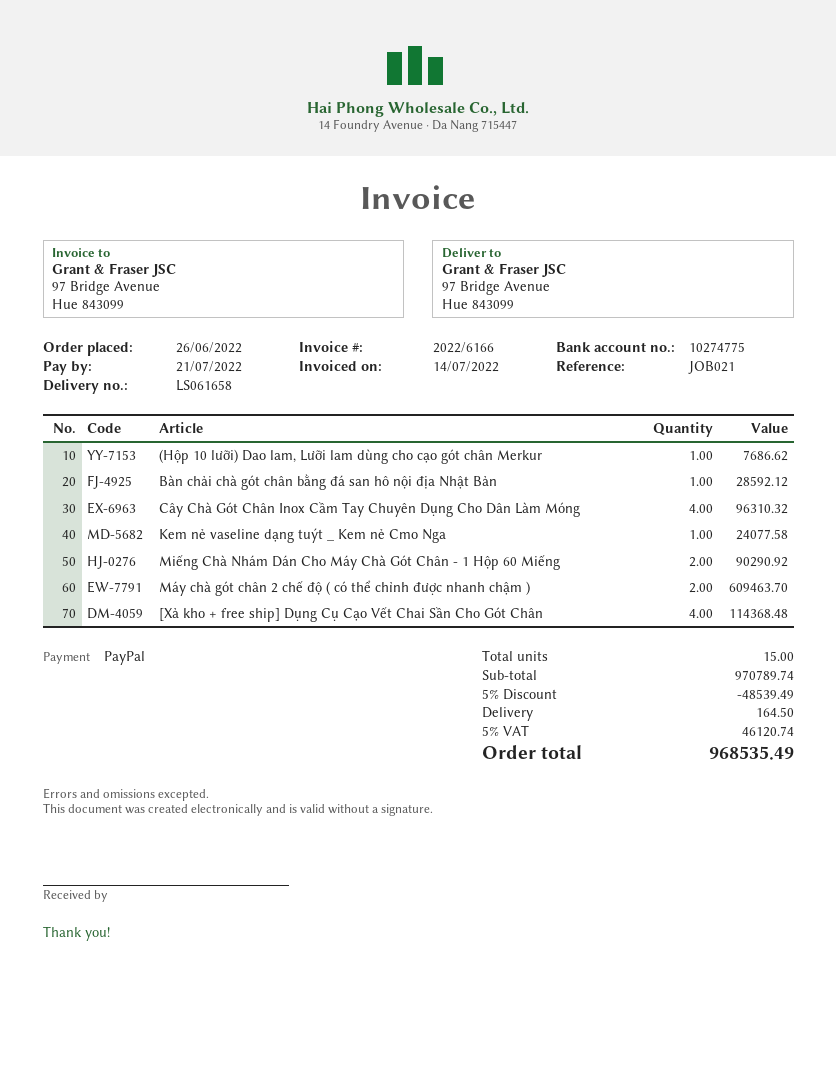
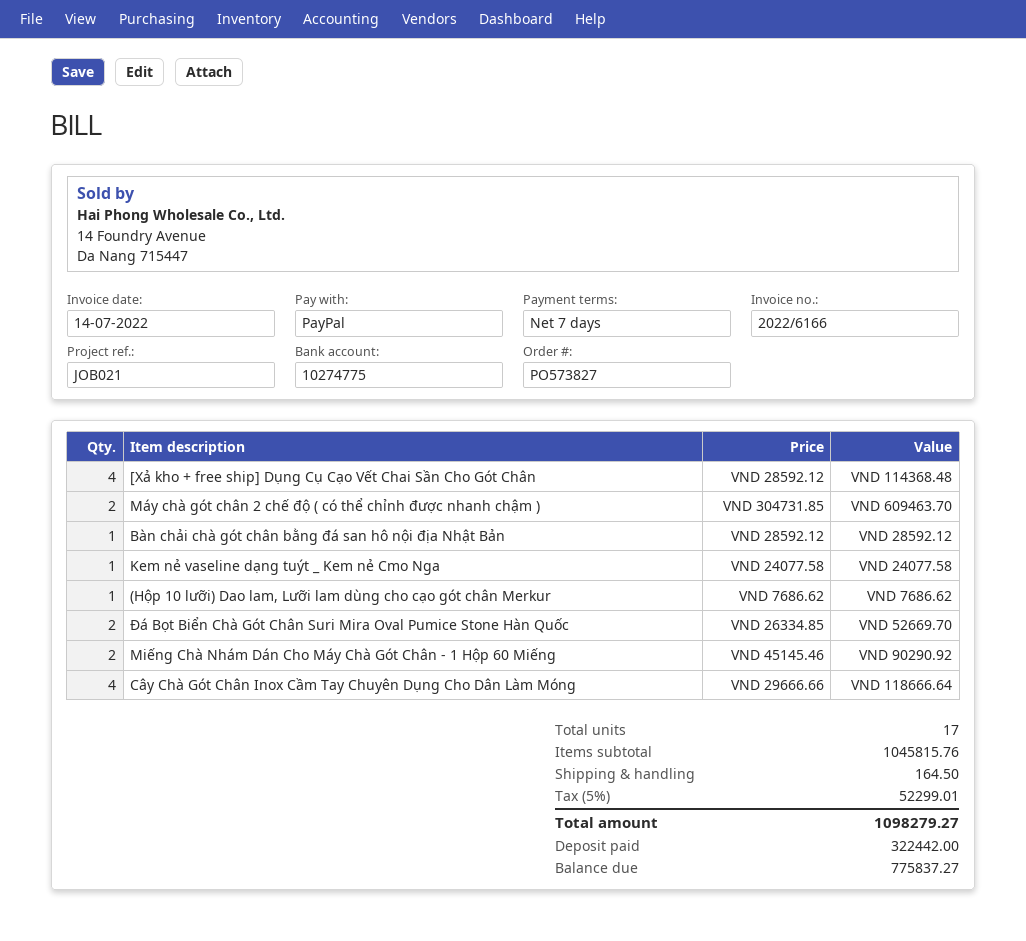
Cây Chà Gót Chân Inox Cầm Tay Chuyên Dụng Cho Dân Làm Móng: 4 for 96310.32 -> 4 for 118666.64
Đá Bọt Biển Chà Gót Chân Suri Mira Oval Pumice Stone Hàn Quốc: none -> 2 for 52669.70
total quantity: 15 -> 17
subtotal: 970789.74 -> 1045815.76
discount: 5% = 48539.49 -> none
tax: 5% = 46120.74 -> 5% = 52299.01
total: 968535.49 -> 1098279.27

